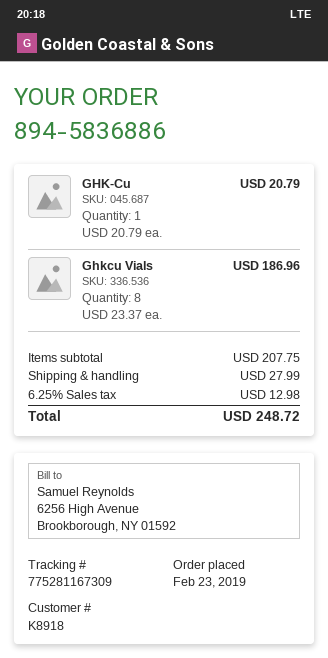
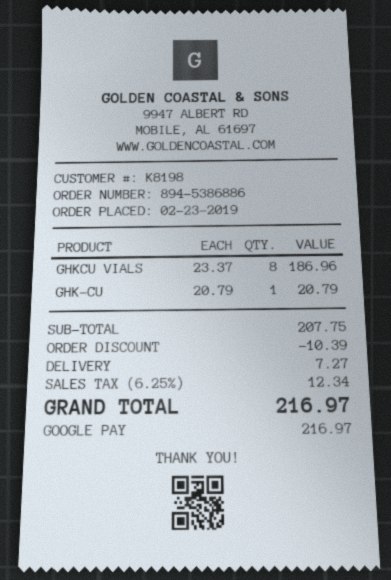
order number: 894-5836886 -> 894-5386886
customer number: K8918 -> K8198
discount: none -> 10.39
shipping: 27.99 -> 7.27
tax: 6.25% = 12.98 -> 6.25% = 12.34
total: 248.72 -> 216.97

